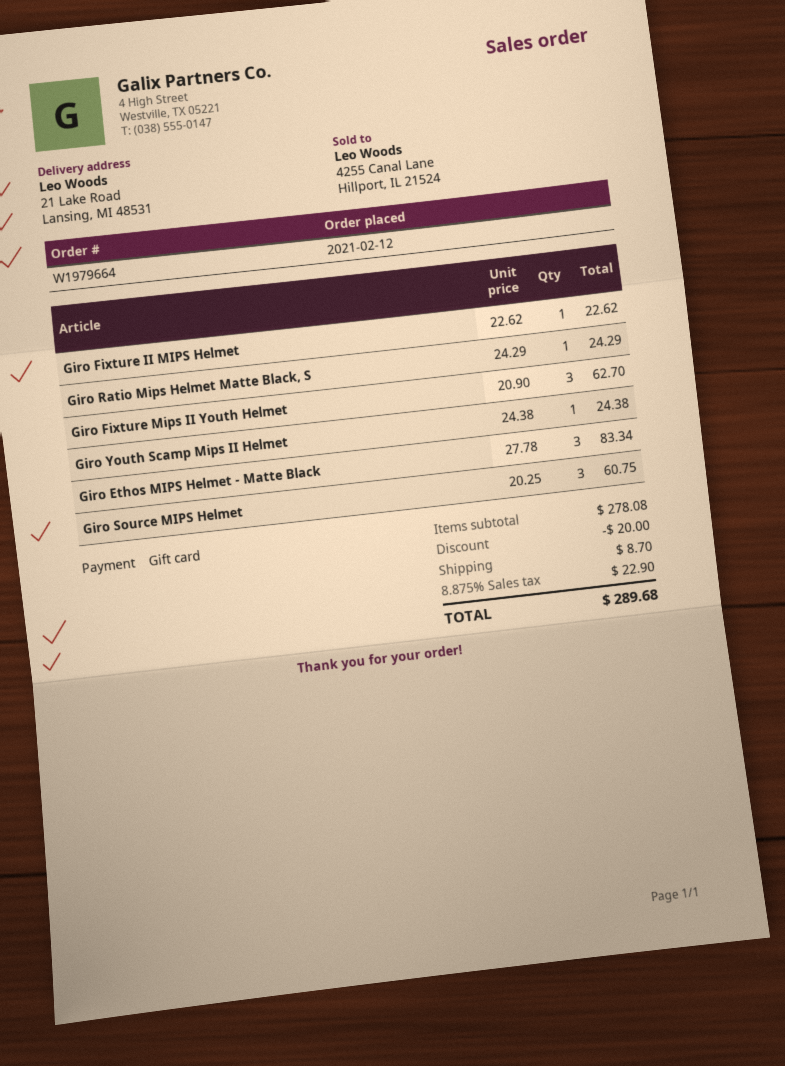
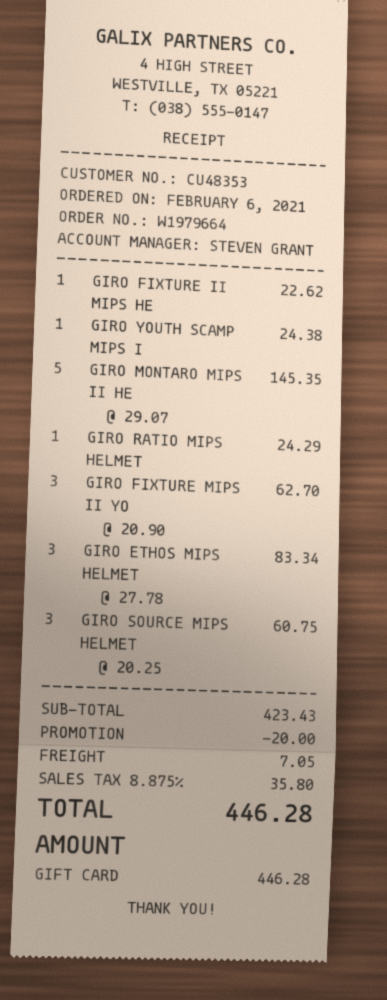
order date: 2021-02-12 -> 2021-02-06
GIRO MONTARO MIPS II HE: none -> 5 x 29.07 = 145.35
subtotal: 278.08 -> 423.43
shipping: 8.70 -> 7.05
tax: 8.875% = 22.90 -> 8.875% = 35.80
total: 289.68 -> 446.28

